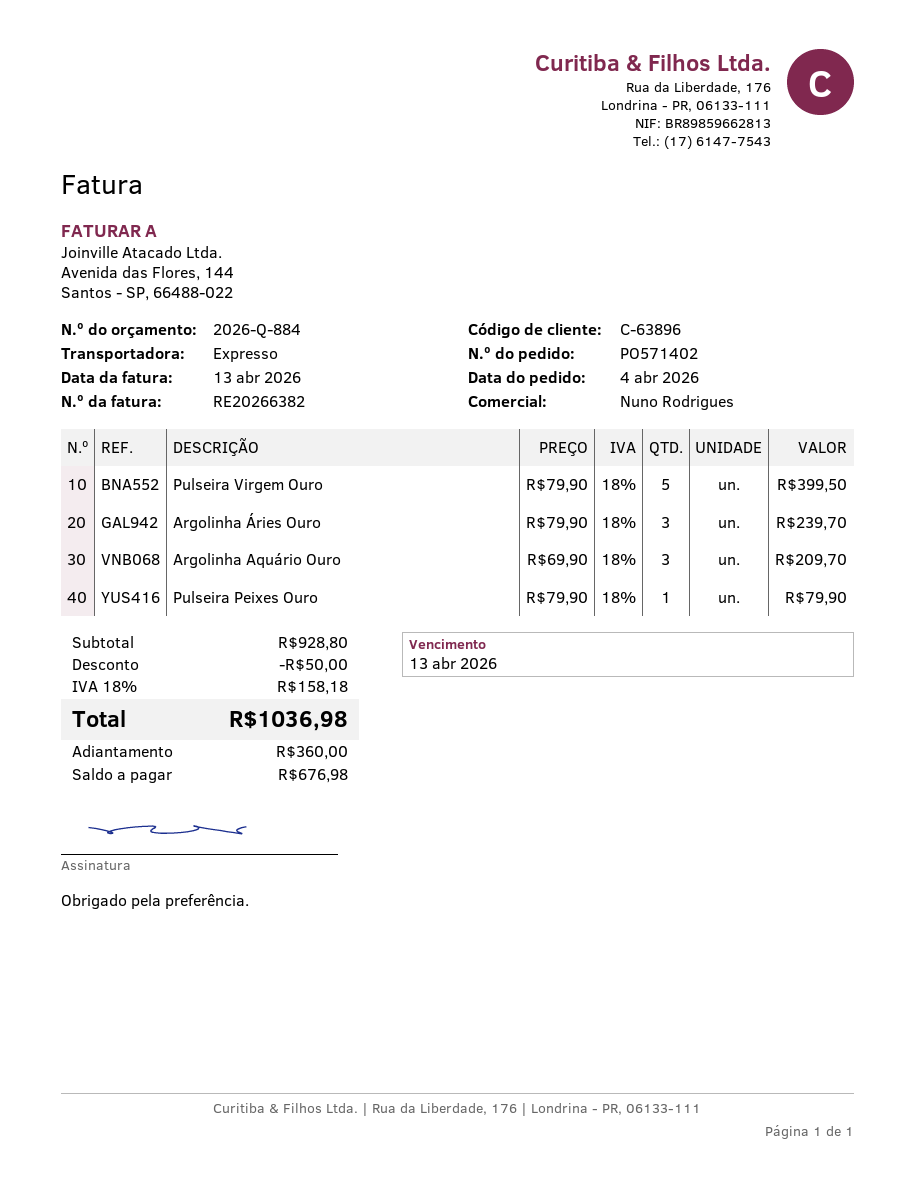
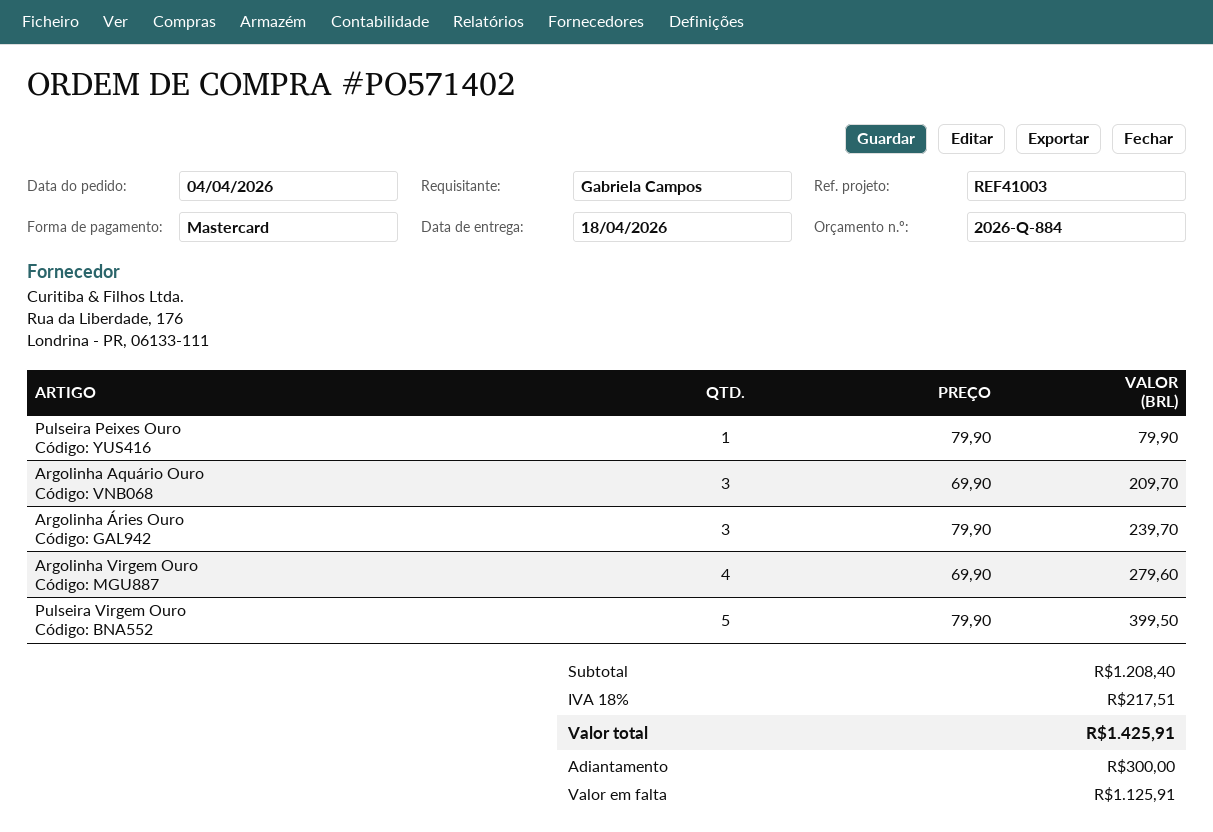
Argolinha Virgem Ouro: none -> 4 x 69.90 = 279.60
subtotal: 928.80 -> 1208.40
discount: 50.00 -> none
tax: 18% = 158.18 -> 18% = 217.51
total: 1036.98 -> 1425.91
deposit: 360.00 -> 300.00
balance: 676.98 -> 1125.91

